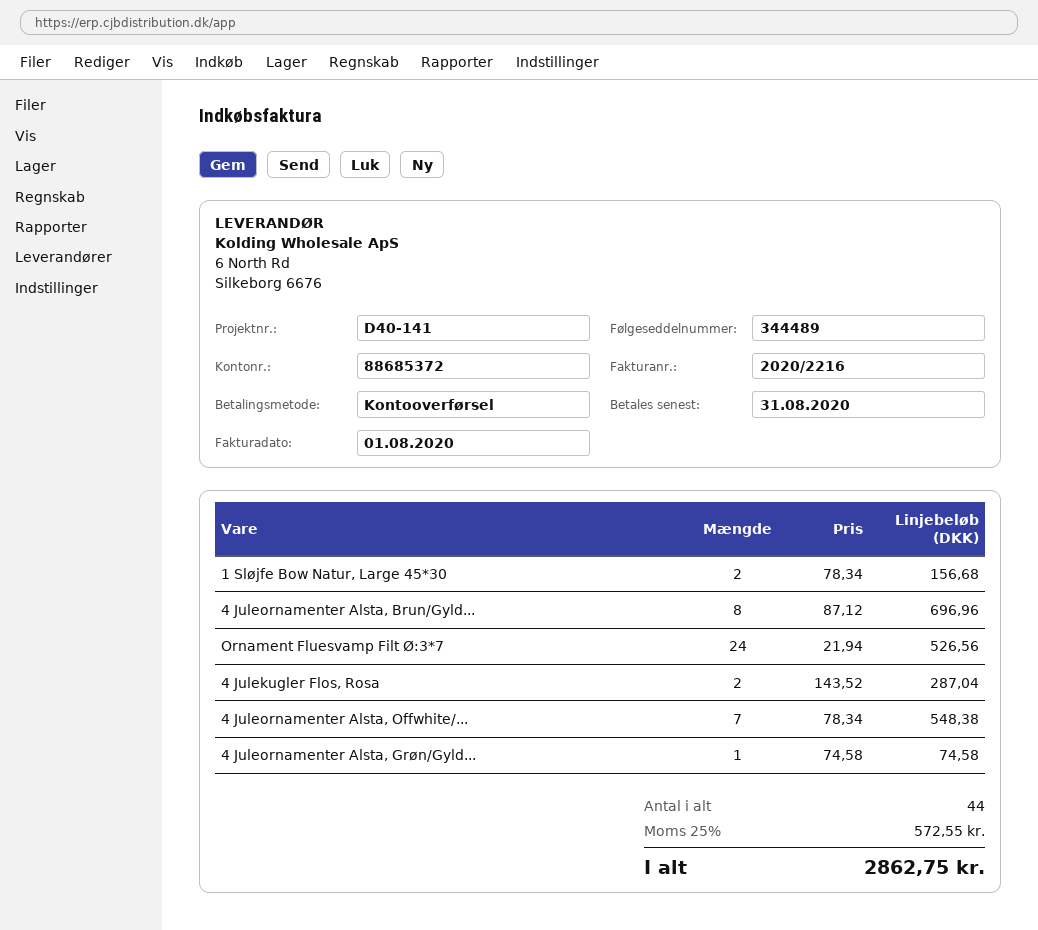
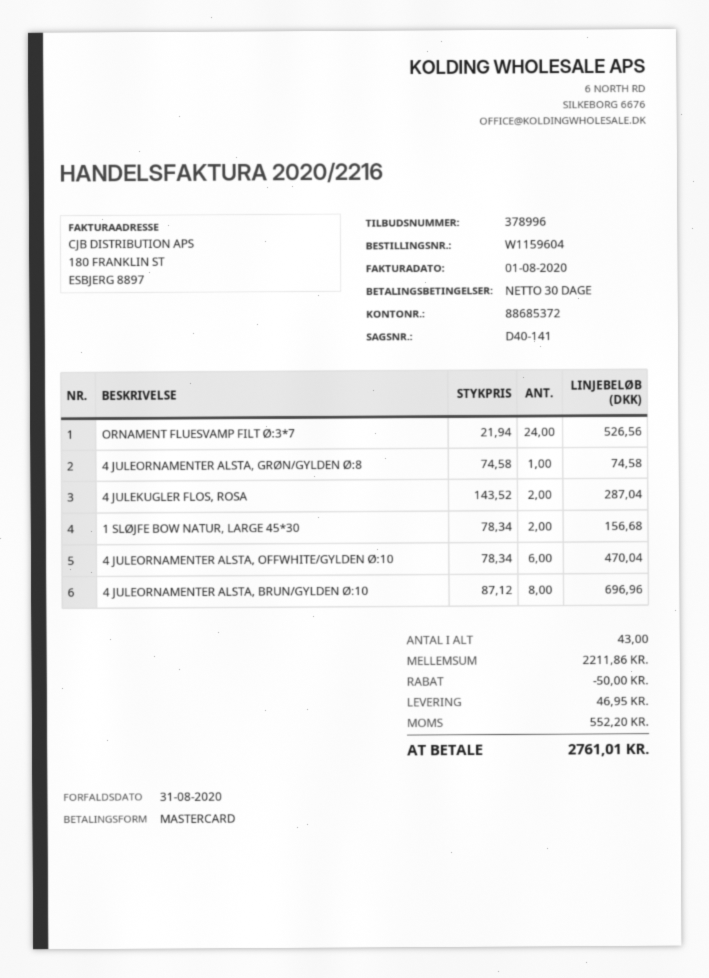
payment method: bank transfer -> Mastercard
4 Juleornamenter Alsta, Offwhite/...: 7 x 78.34 = 548.38 -> 6 x 78.34 = 470.04
total quantity: 44 -> 43
discount: none -> 50.00
shipping: none -> 46.95
tax: 572.55 -> 552.20
total: 2862.75 -> 2761.01

